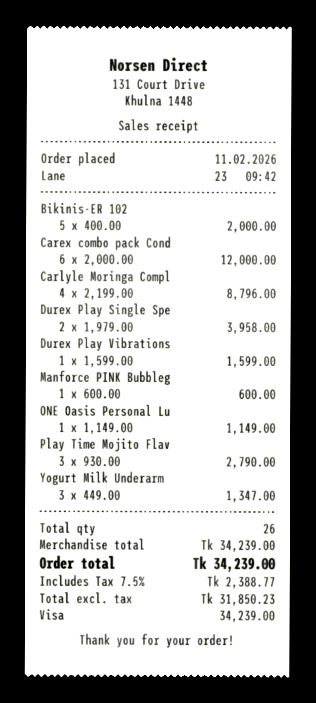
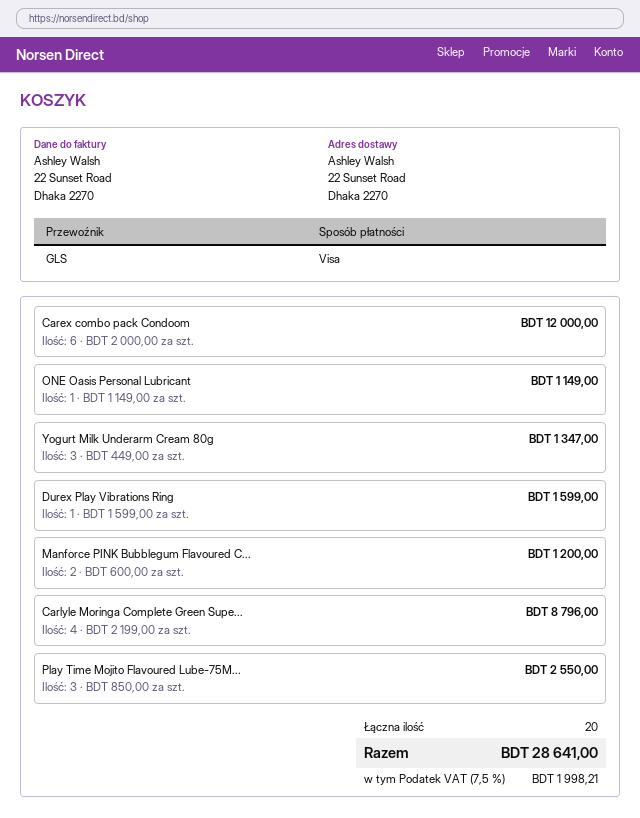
Bikinis-ER 102: 5 x 400.00 = 2000.00 -> none
Durex Play Single Spe: 2 x 1979.00 = 3958.00 -> none
Manforce PINK Bubbleg: 1 x 600.00 = 600.00 -> 2 x 600.00 = 1200.00
Play Time Mojito Flav: 3 x 930.00 = 2790.00 -> 3 x 850.00 = 2550.00
total quantity: 26 -> 20
tax: 7.5% = 2388.77 -> 7.5% = 1998.21
total: 34239.00 -> 28641.00

